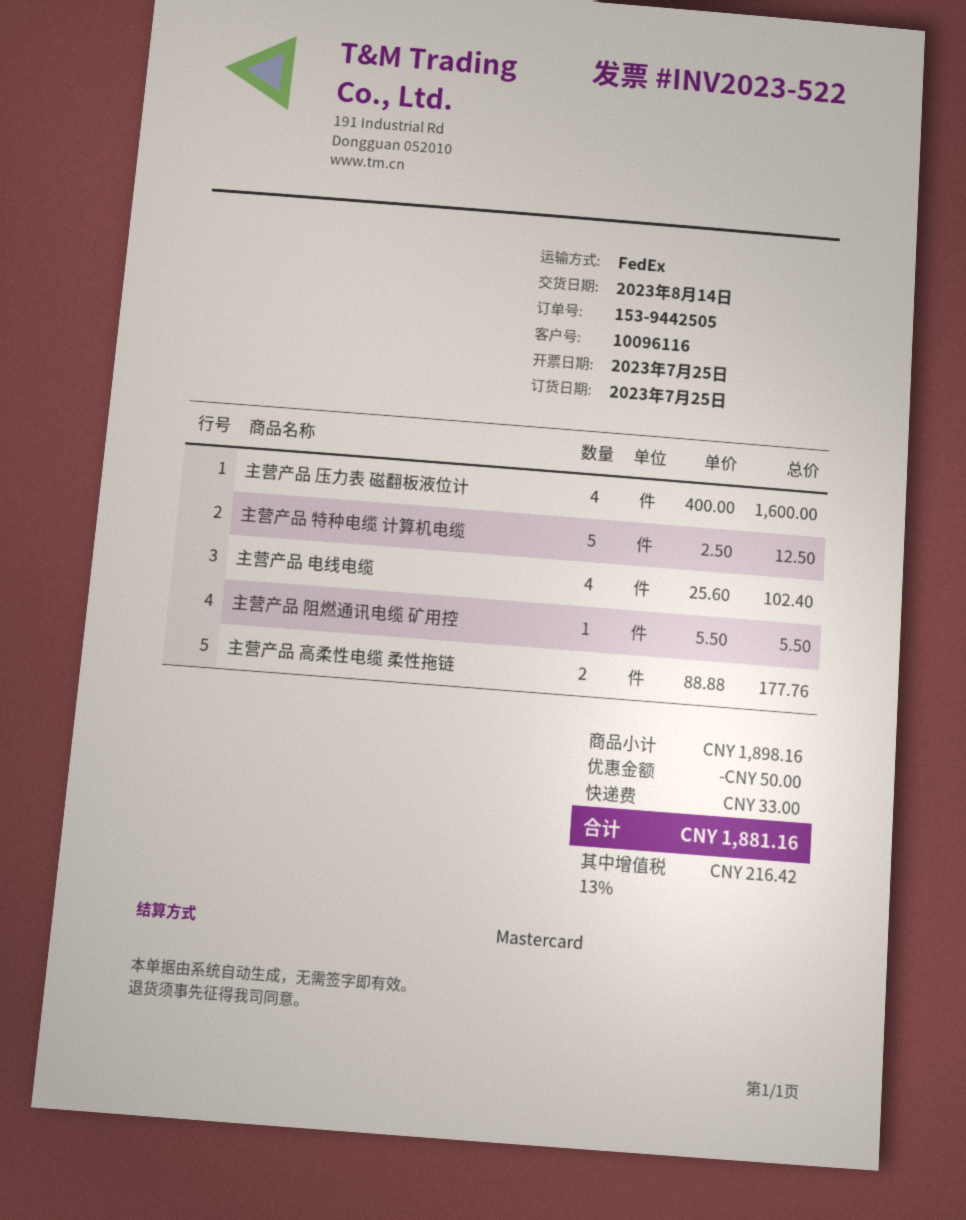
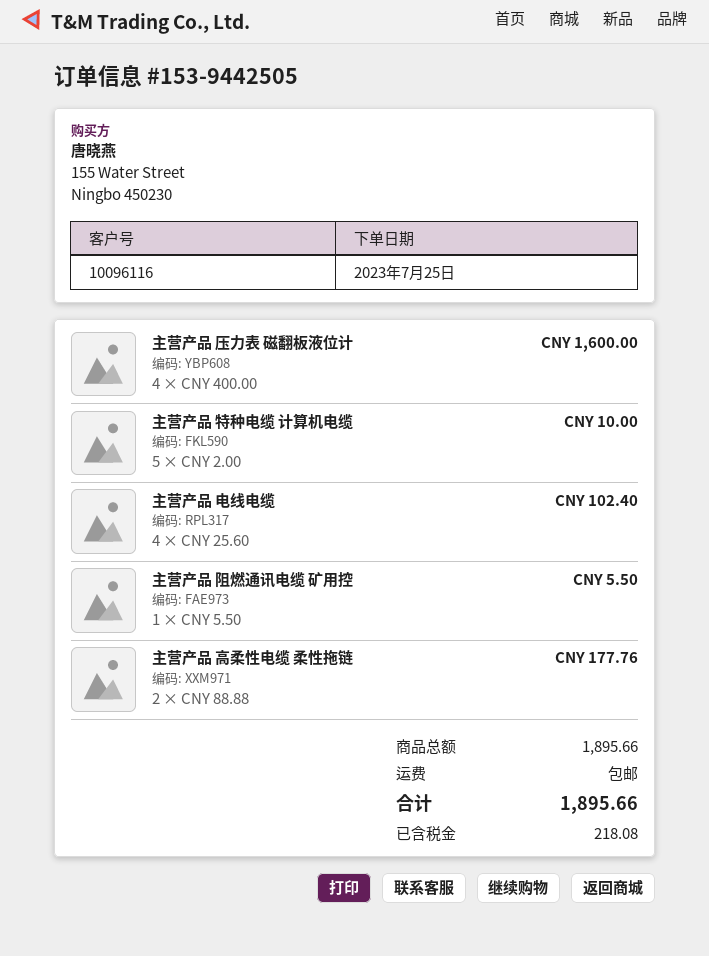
主营产品 特种电缆 计算机电缆: 5 x 2.50 = 12.50 -> 5 x 2.00 = 10.00
subtotal: 1898.16 -> 1895.66
discount: 50.00 -> none
shipping: 33.00 -> 0.00
tax: 216.42 -> 218.08
total: 1881.16 -> 1895.66

